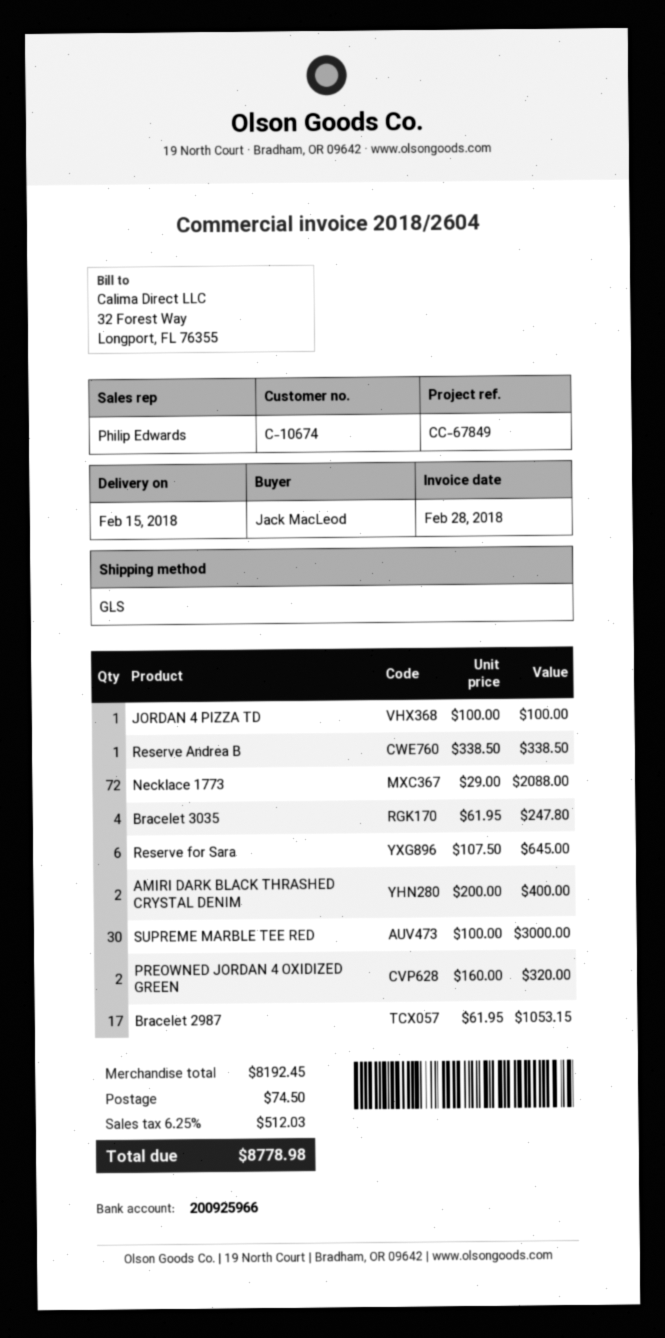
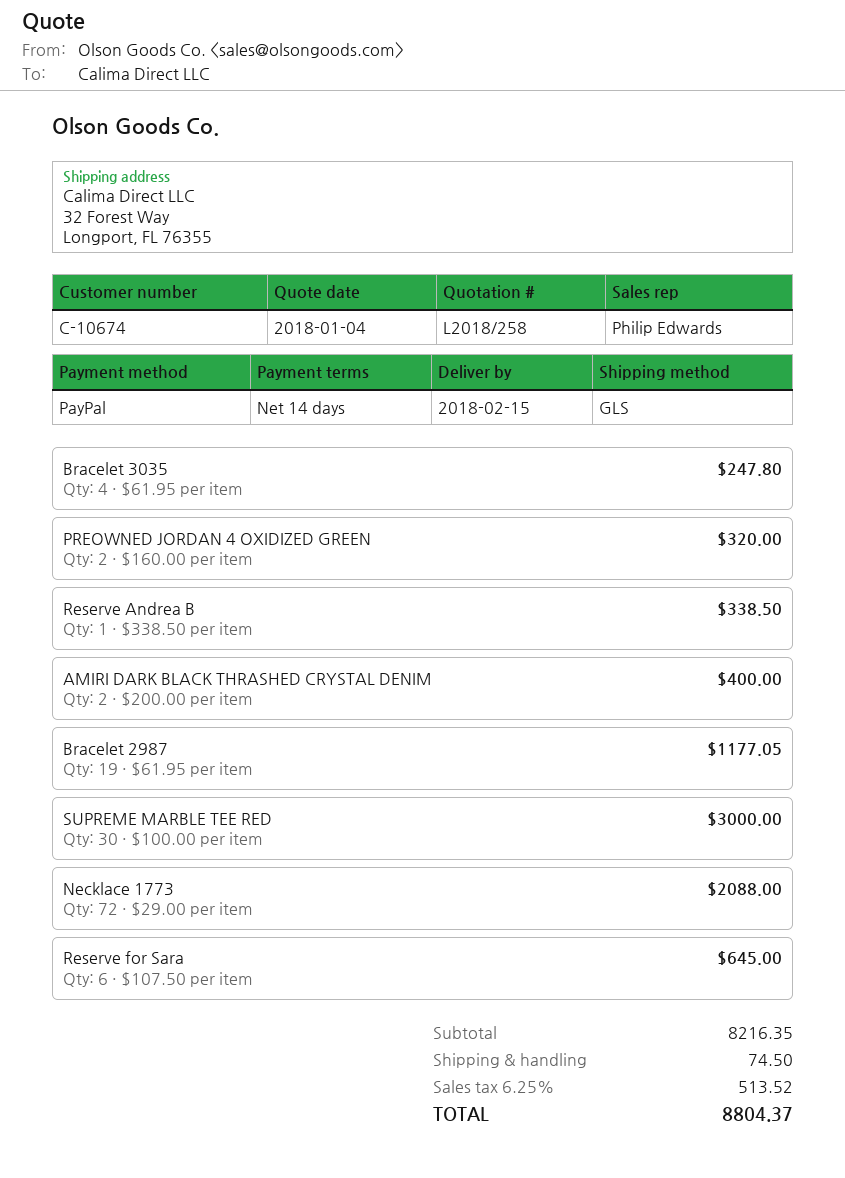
JORDAN 4 PIZZA TD: 1 x 100.00 = 100.00 -> none
Bracelet 2987: 17 x 61.95 = 1053.15 -> 19 x 61.95 = 1177.05
subtotal: 8192.45 -> 8216.35
tax: 6.25% = 512.03 -> 6.25% = 513.52
total: 8778.98 -> 8804.37

